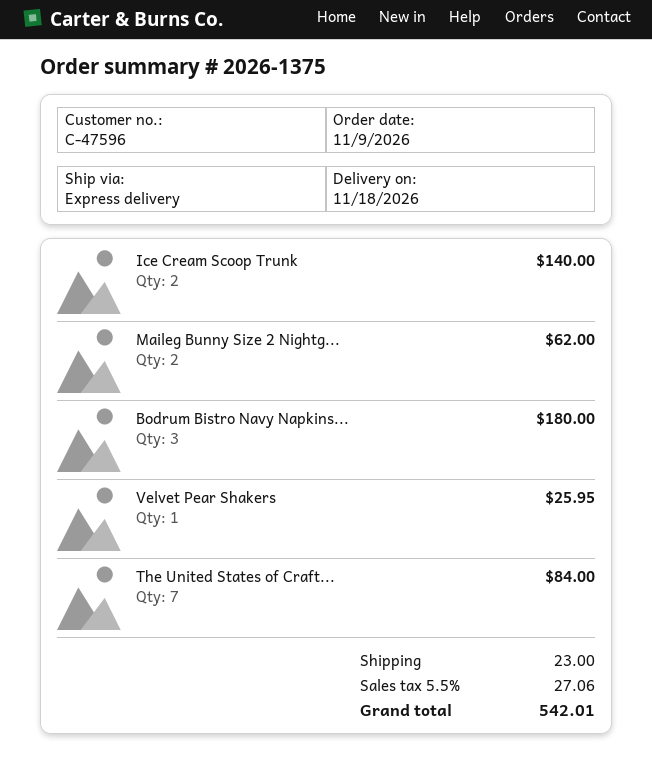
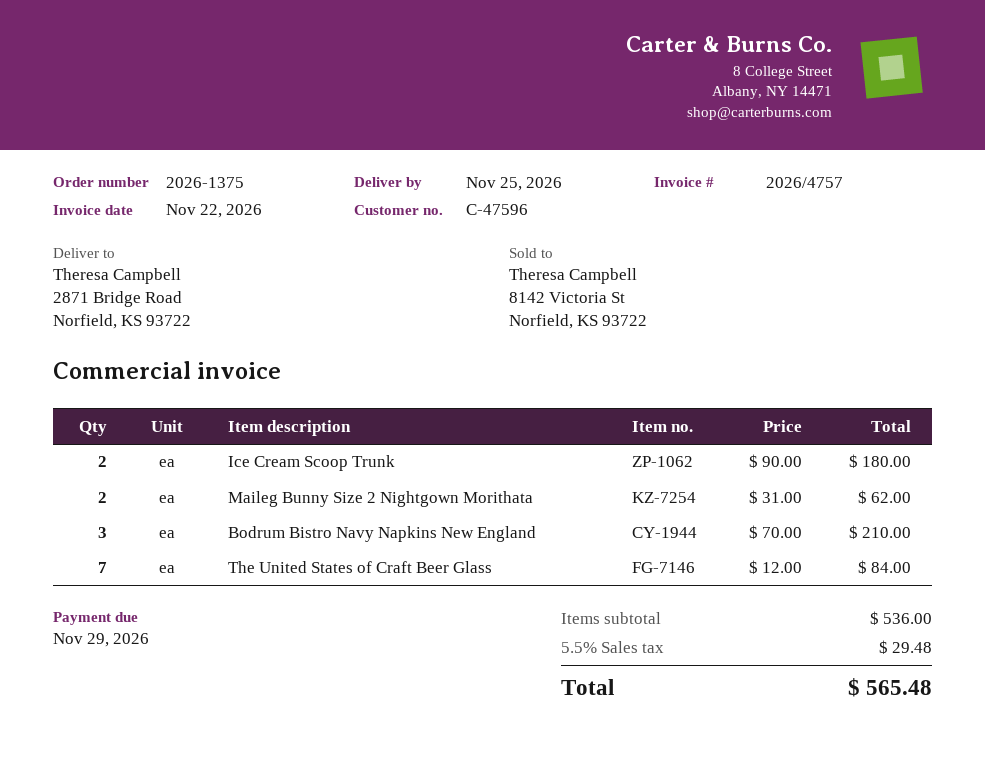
delivery date: 2026-11-18 -> 2026-11-25
Ice Cream Scoop Trunk: 2 for 140.00 -> 2 for 180.00
Bodrum Bistro Navy Napkins...: 3 for 180.00 -> 3 for 210.00
Velvet Pear Shakers: 1 for 25.95 -> none
shipping: 23.00 -> none
tax: 5.5% = 27.06 -> 5.5% = 29.48
total: 542.01 -> 565.48

